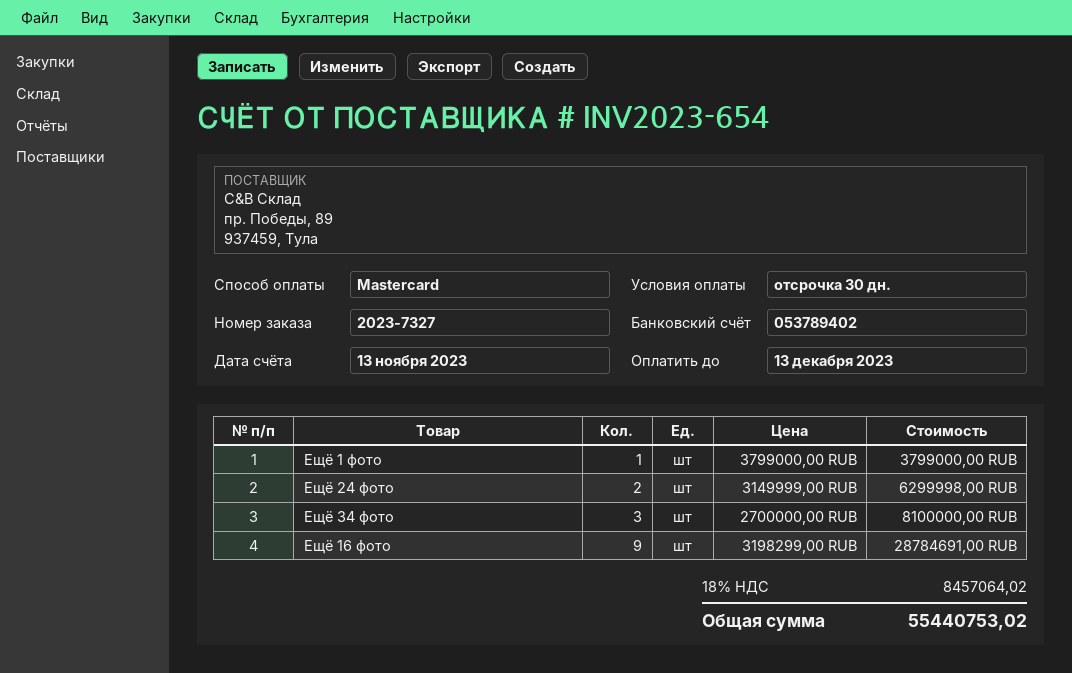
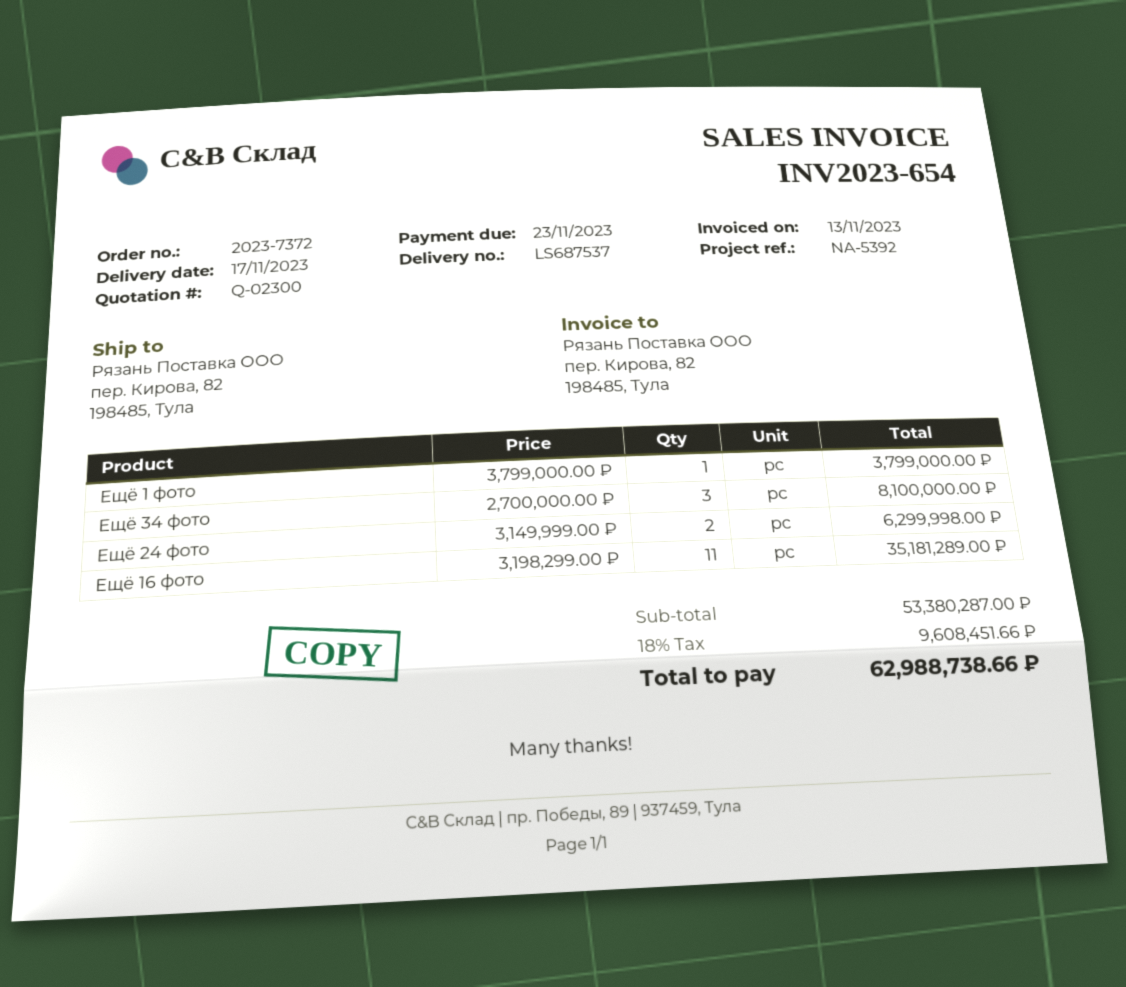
order number: 2023-7327 -> 2023-7372
due date: 2023-12-13 -> 2023-11-23
Ещё 16 фото: 9 x 3198299.00 = 28784691.00 -> 11 x 3198299.00 = 35181289.00
tax: 18% = 8457064.02 -> 18% = 9608451.66
total: 55440753.02 -> 62988738.66

